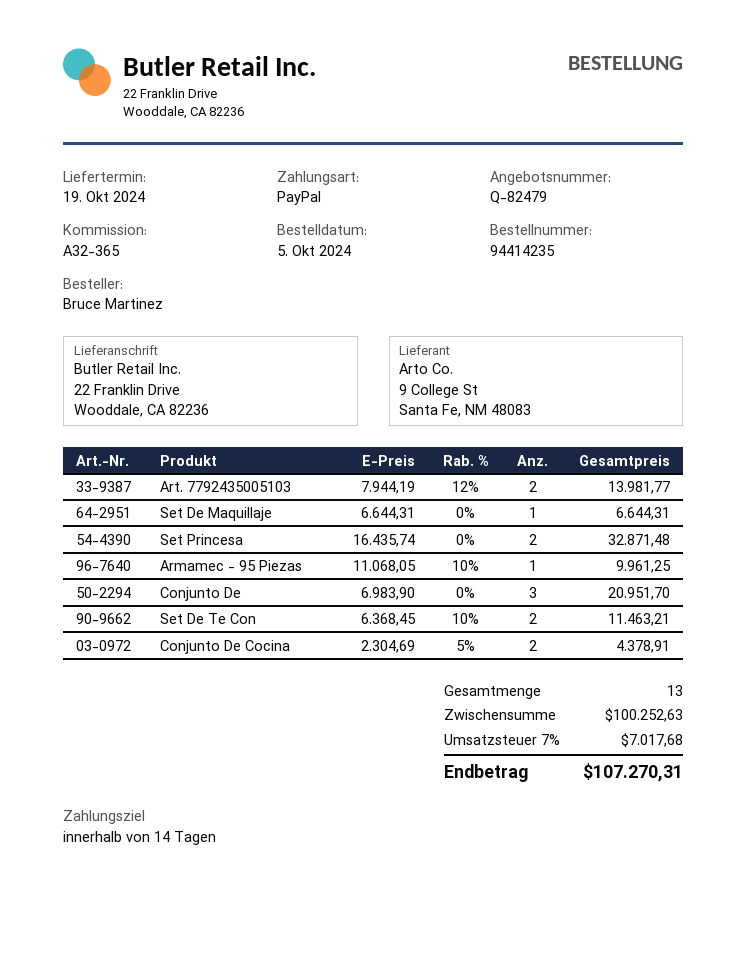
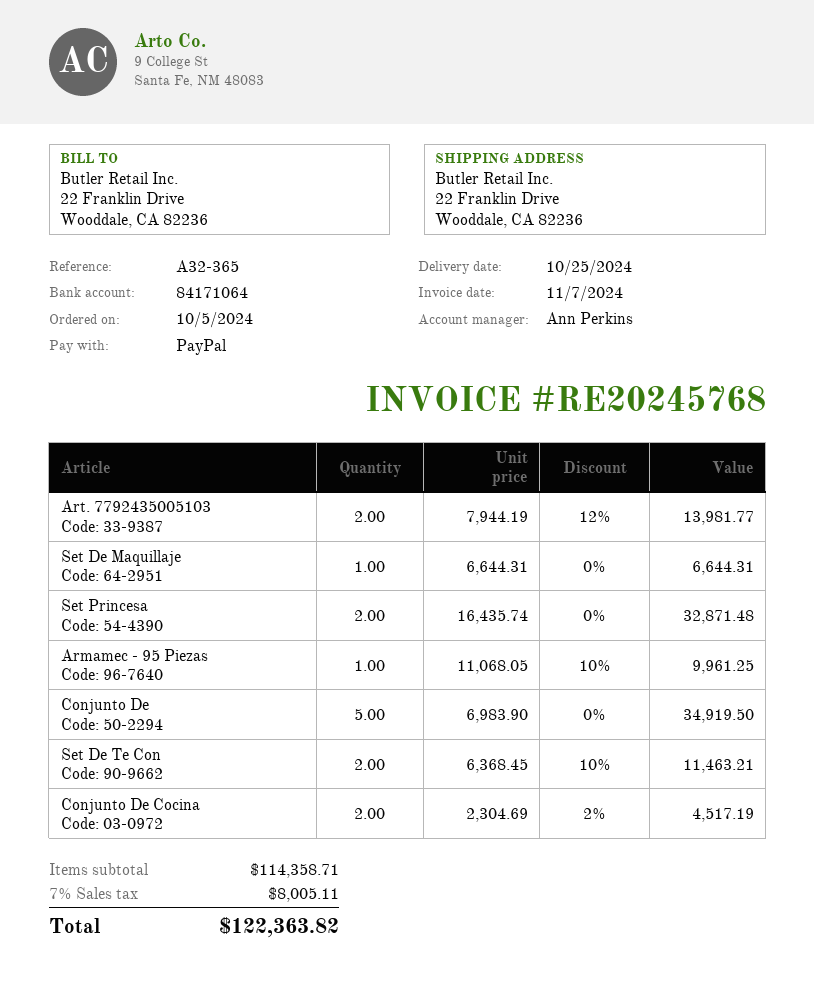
delivery date: 2024-10-19 -> 2024-10-25
Conjunto De: 3 x 6983.90 = 20951.70 -> 5 x 6983.90 = 34919.50
Conjunto De Cocina: 2 x 2304.69 - 5% = 4378.91 -> 2 x 2304.69 - 2% = 4517.19
subtotal: 100252.63 -> 114358.71
tax: 7% = 7017.68 -> 7% = 8005.11
total: 107270.31 -> 122363.82

